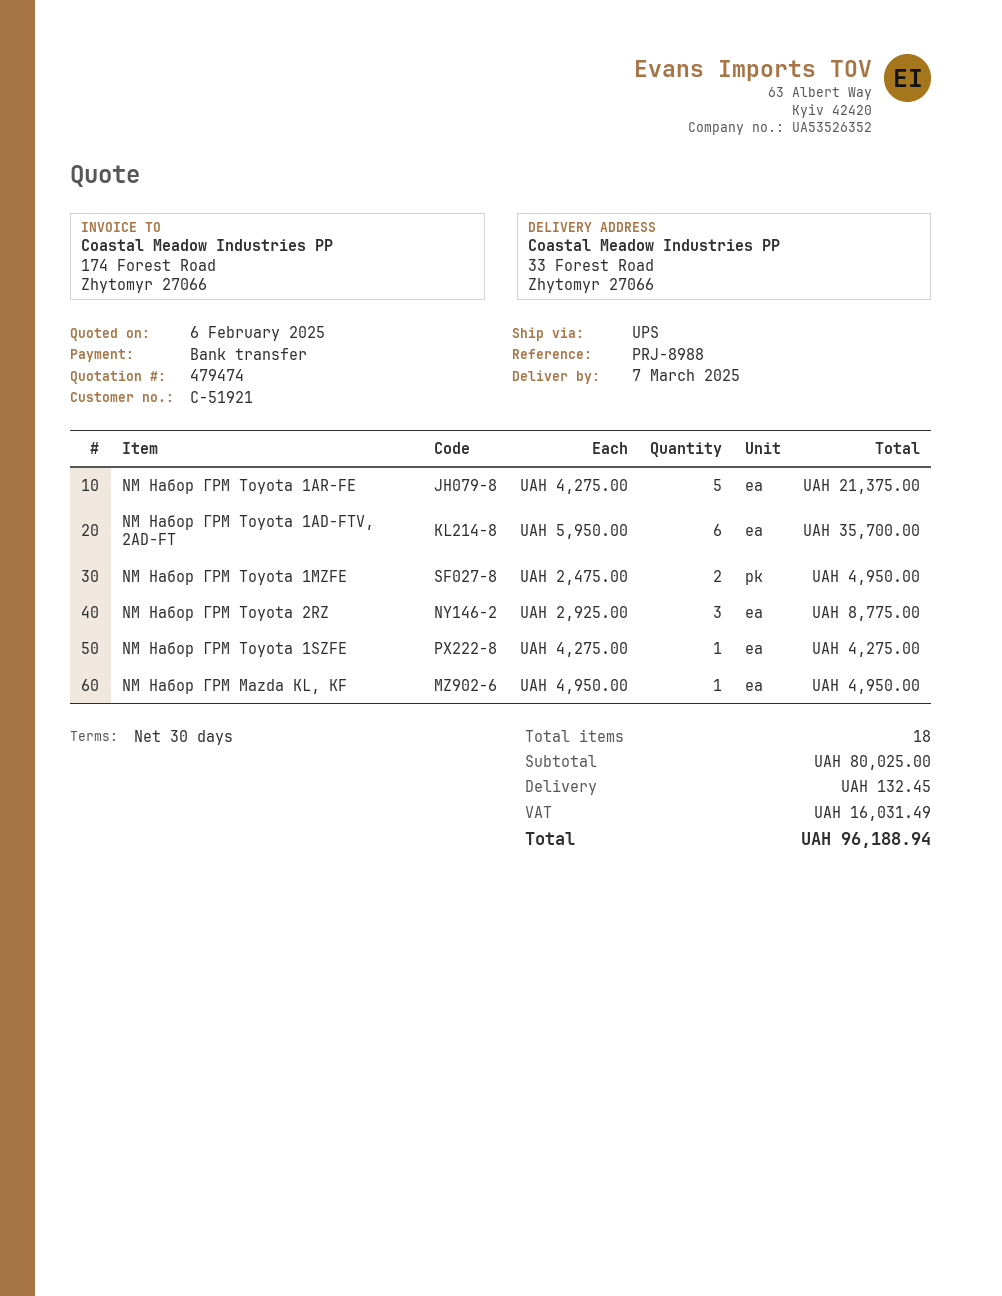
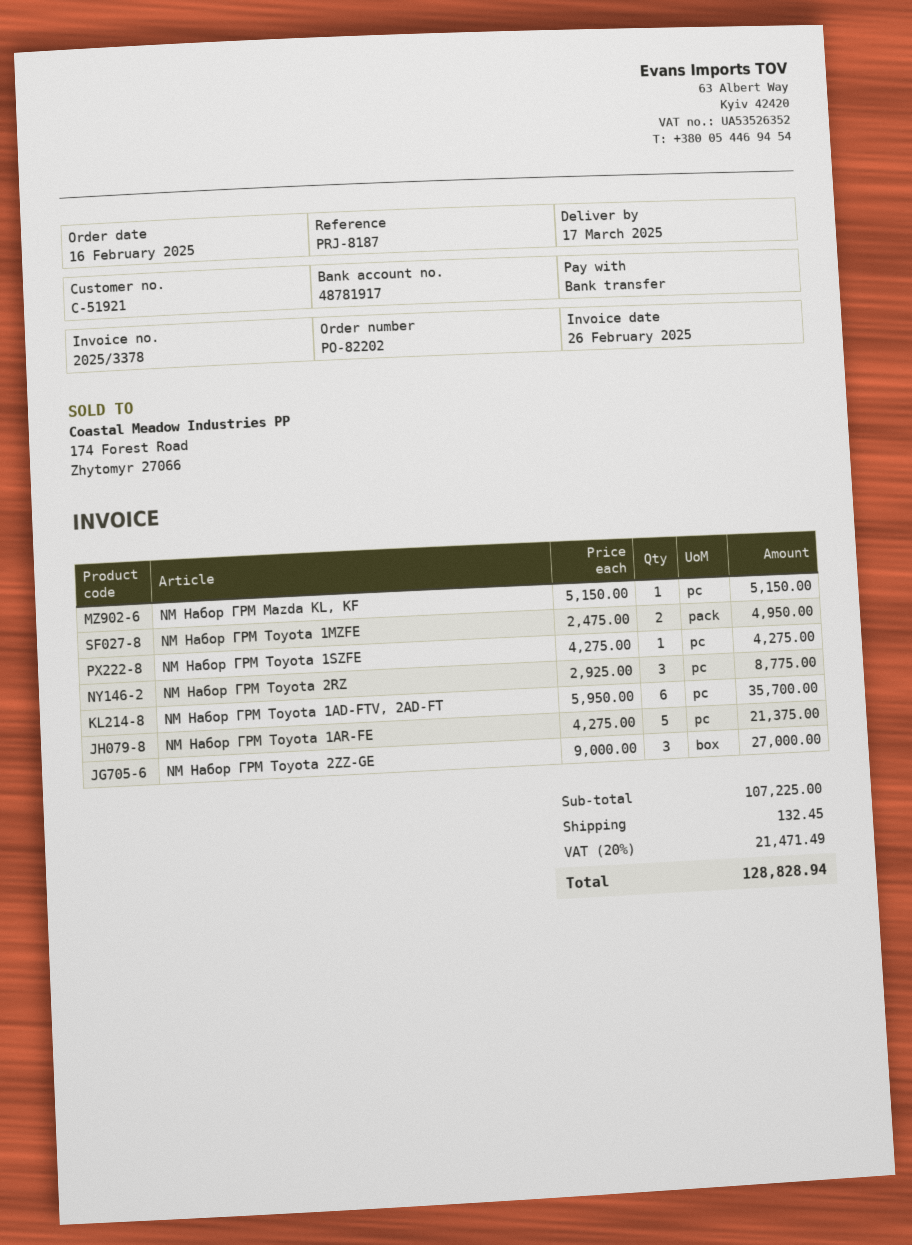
delivery date: 2025-03-07 -> 2025-03-17
reference: PRJ-8988 -> PRJ-8187
NM Набор ГРМ Mazda KL, KF: 1 x 4950.00 = 4950.00 -> 1 x 5150.00 = 5150.00
NM Набор ГРМ Toyota 2ZZ-GE: none -> 3 x 9000.00 = 27000.00
subtotal: 80025.00 -> 107225.00
tax: 16031.49 -> 21471.49
total: 96188.94 -> 128828.94

